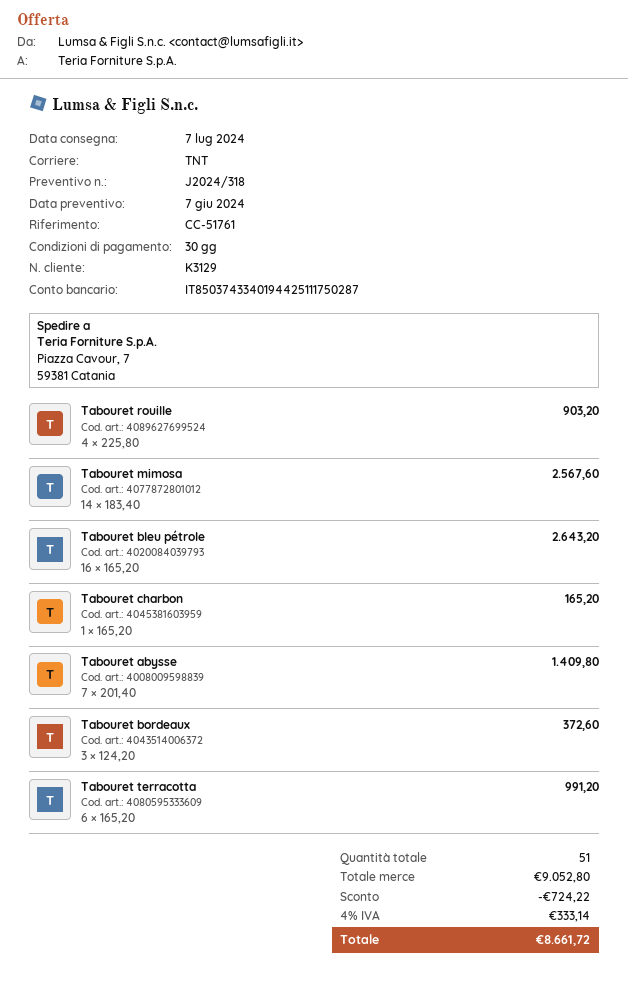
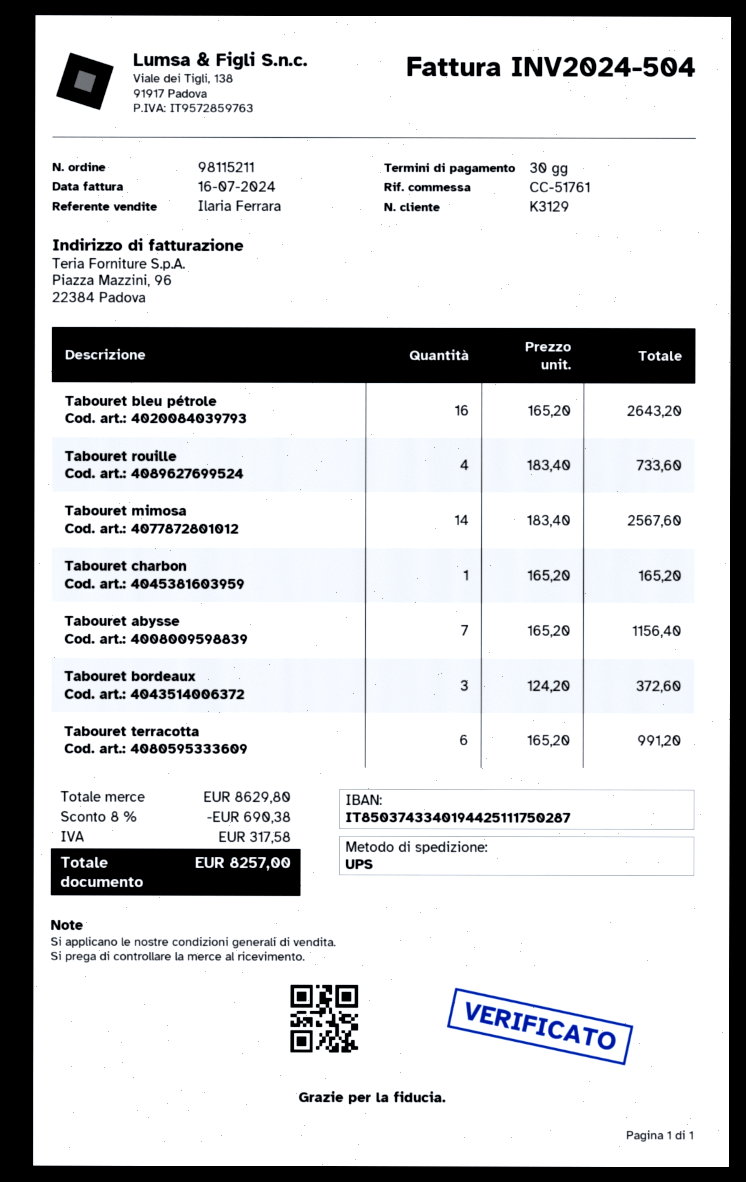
shipping method: TNT -> UPS
Tabouret rouille: 4 x 225.80 = 903.20 -> 4 x 183.40 = 733.60
Tabouret abysse: 7 x 201.40 = 1409.80 -> 7 x 165.20 = 1156.40
subtotal: 9052.80 -> 8629.80
discount: 724.22 -> 690.38
tax: 333.14 -> 317.58
total: 8661.72 -> 8257.00

